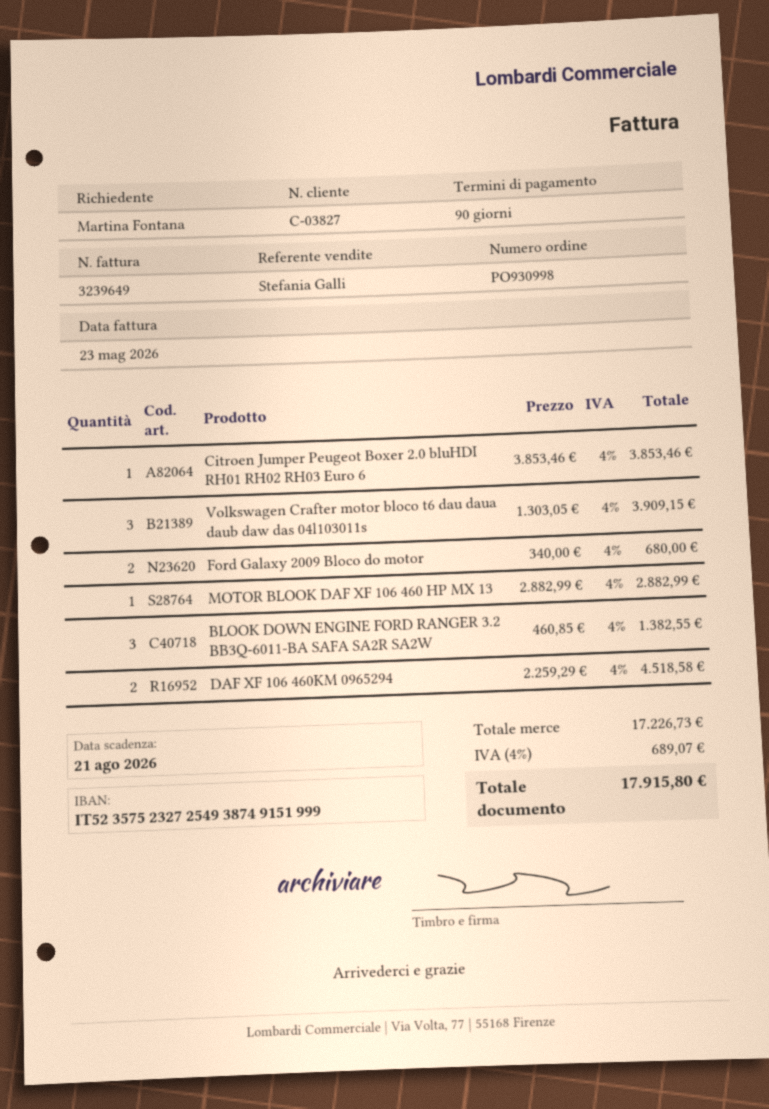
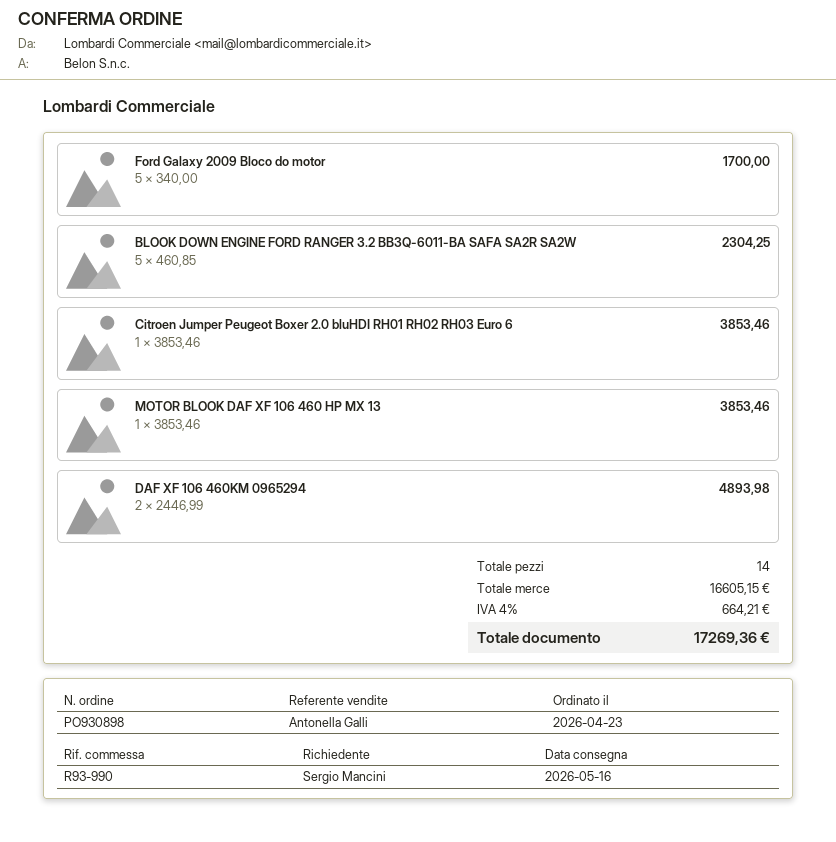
order number: PO930998 -> PO930898
ordered by: Martina Fontana -> Sergio Mancini
sales rep: Stefania Galli -> Antonella Galli
Volkswagen Crafter motor bloco t6 dau daua daub daw das 04l103011s: 3 x 1303.05 = 3909.15 -> none
Ford Galaxy 2009 Bloco do motor: 2 x 340.00 = 680.00 -> 5 x 340.00 = 1700.00
MOTOR BLOOK DAF XF 106 460 HP MX 13: 1 x 2882.99 = 2882.99 -> 1 x 3853.46 = 3853.46
BLOOK DOWN ENGINE FORD RANGER 3.2 BB3Q-6011-BA SAFA SA2R SA2W: 3 x 460.85 = 1382.55 -> 5 x 460.85 = 2304.25
DAF XF 106 460KM 0965294: 2 x 2259.29 = 4518.58 -> 2 x 2446.99 = 4893.98
subtotal: 17226.73 -> 16605.15
tax: 4% = 689.07 -> 4% = 664.21
total: 17915.80 -> 17269.36

